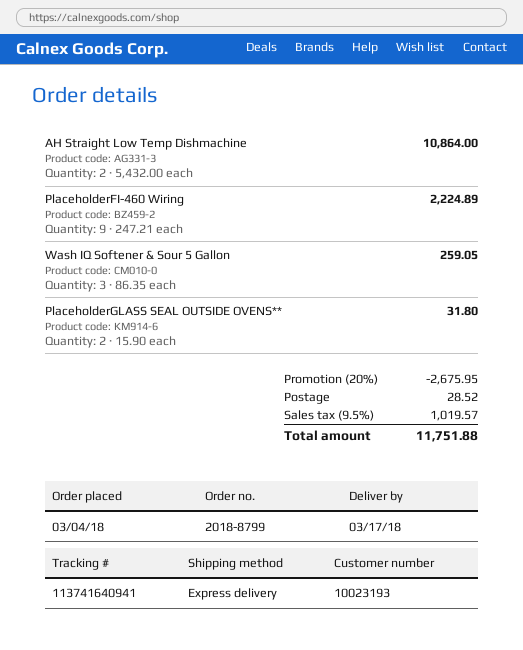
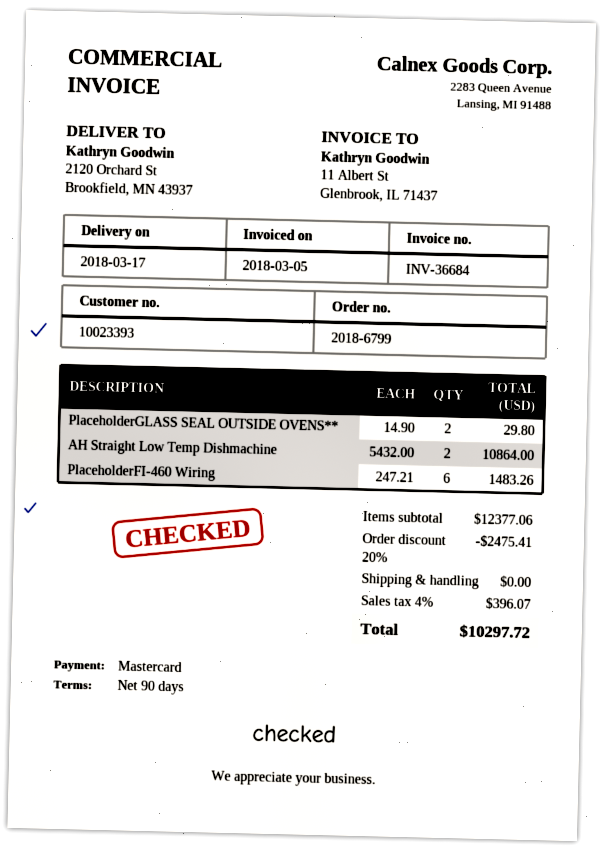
order number: 2018-8799 -> 2018-6799
customer number: 10023193 -> 10023393
PlaceholderFI-460 Wiring: 9 x 247.21 = 2224.89 -> 6 x 247.21 = 1483.26
Wash IQ Softener & Sour 5 Gallon: 3 x 86.35 = 259.05 -> none
PlaceholderGLASS SEAL OUTSIDE OVENS**: 2 x 15.90 = 31.80 -> 2 x 14.90 = 29.80
discount: 20% = 2675.95 -> 20% = 2475.41
shipping: 28.52 -> 0.00
tax: 9.5% = 1019.57 -> 4% = 396.07
total: 11751.88 -> 10297.72

